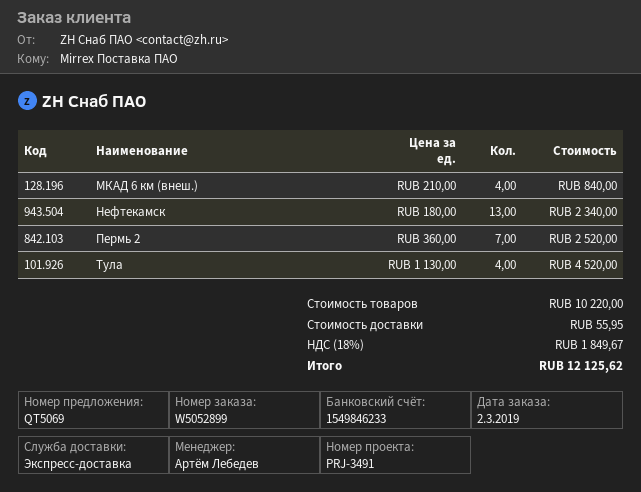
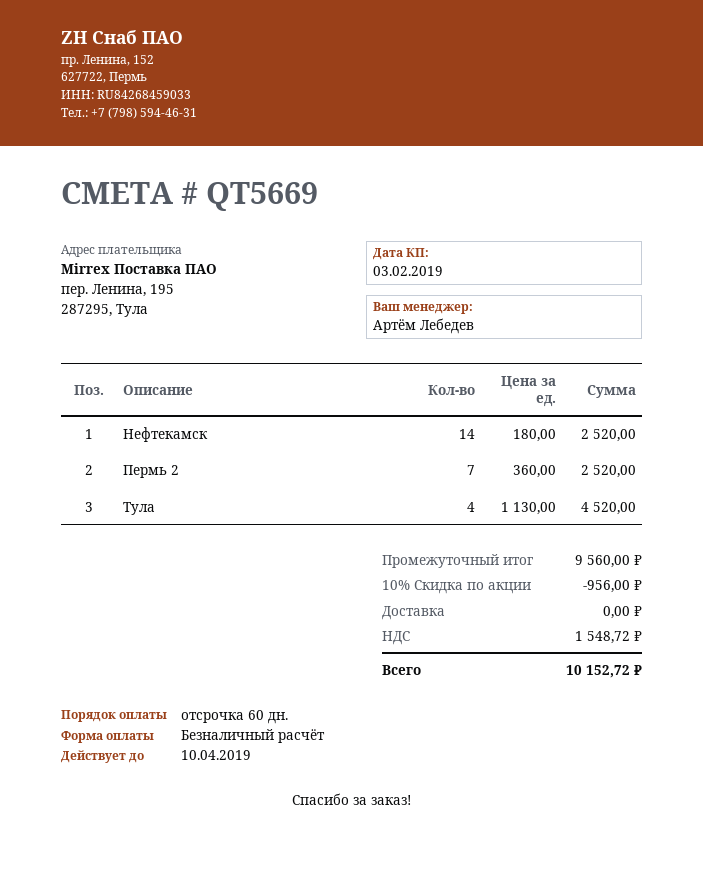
quote number: QT5069 -> QT5669
МКАД 6 км (внеш.): 4 x 210.00 = 840.00 -> none
Нефтекамск: 13 x 180.00 = 2340.00 -> 14 x 180.00 = 2520.00
subtotal: 10220.00 -> 9560.00
discount: none -> 10% = 956.00
shipping: 55.95 -> 0.00
tax: 1849.67 -> 1548.72
total: 12125.62 -> 10152.72

